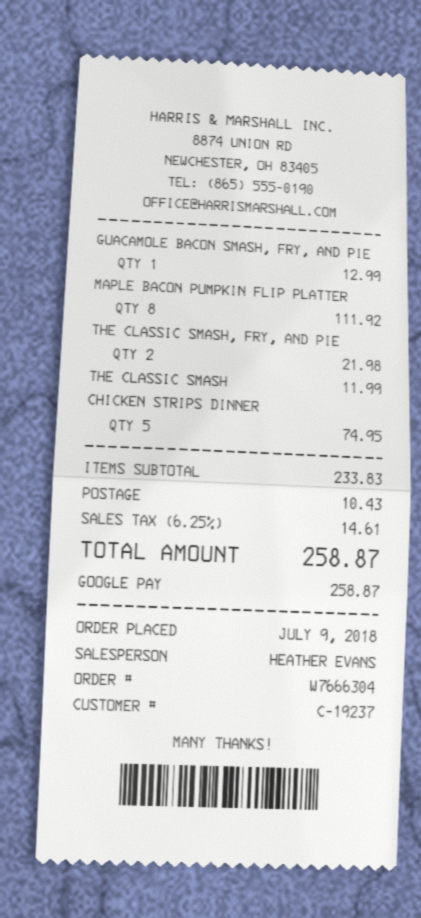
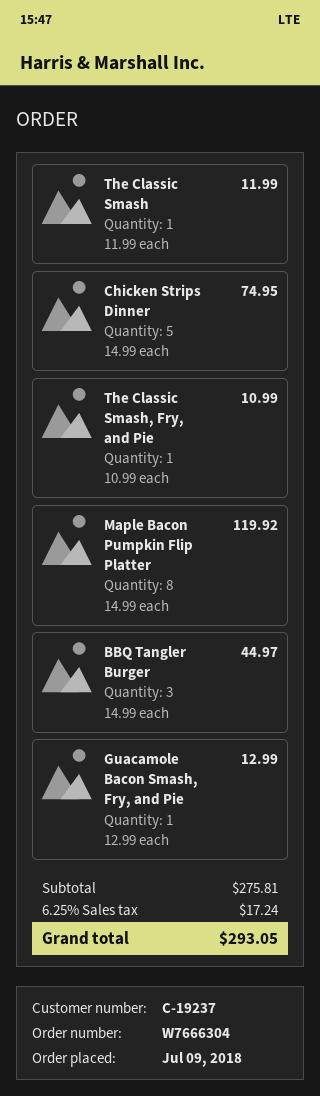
MAPLE BACON PUMPKIN FLIP PLATTER: 8 for 111.92 -> 8 for 119.92
THE CLASSIC SMASH, FRY, AND PIE: 2 for 21.98 -> 1 for 10.99
BBQ Tangler Burger: none -> 3 for 44.97
subtotal: 233.83 -> 275.81
shipping: 10.43 -> none
tax: 6.25% = 14.61 -> 6.25% = 17.24
total: 258.87 -> 293.05

